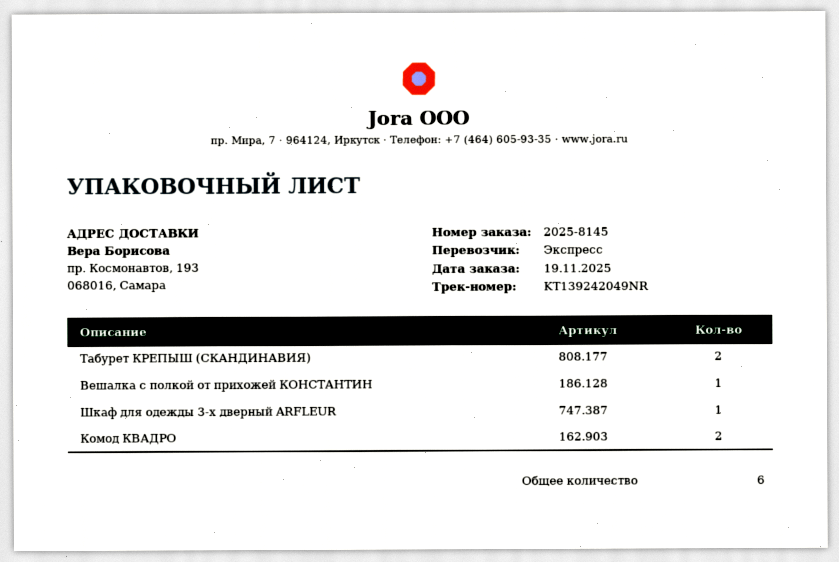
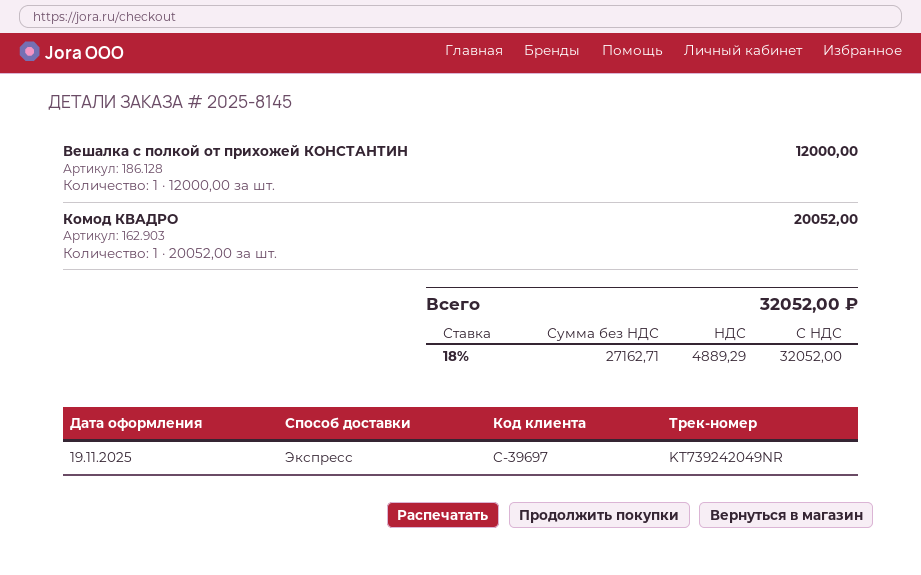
tracking number: KT139242049NR -> KT739242049NR
Табурет КРЕПЫШ (СКАНДИНАВИЯ): 2 -> none
Шкаф для одежды 3-х дверный ARFLEUR: 1 -> none
Комод КВАДРО: 2 -> 1

